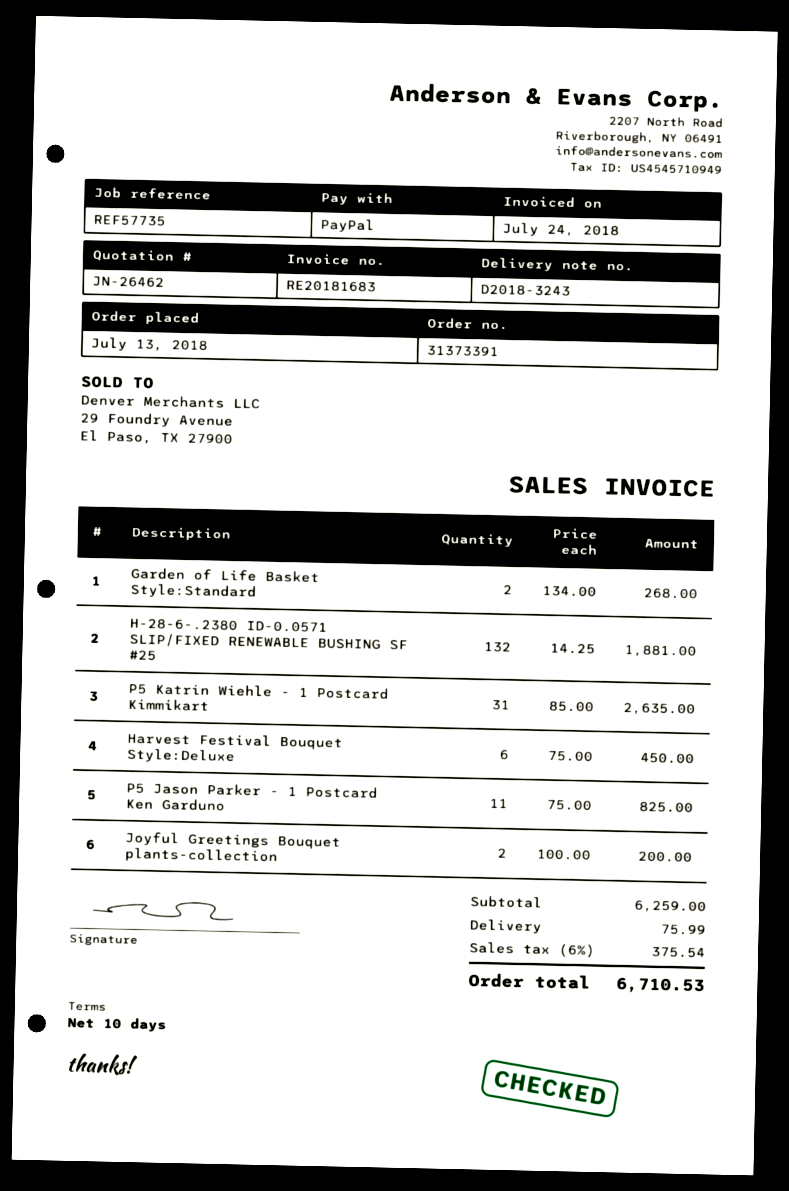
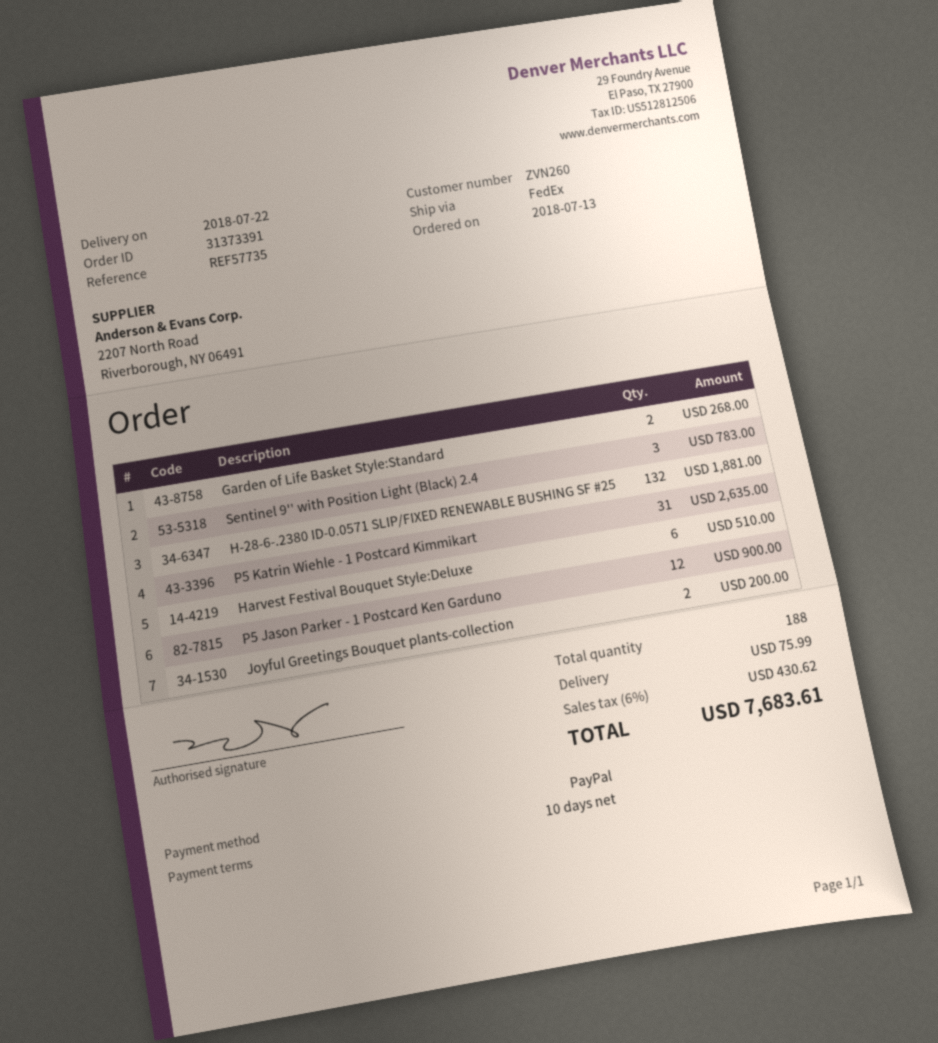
Harvest Festival Bouquet Style:Deluxe: 6 for 450.00 -> 6 for 510.00
P5 Jason Parker - 1 Postcard Ken Garduno: 11 for 825.00 -> 12 for 900.00
Sentinel 9'' with Position Light (Black) 2.4: none -> 3 for 783.00
tax: 6% = 375.54 -> 6% = 430.62
total: 6710.53 -> 7683.61

